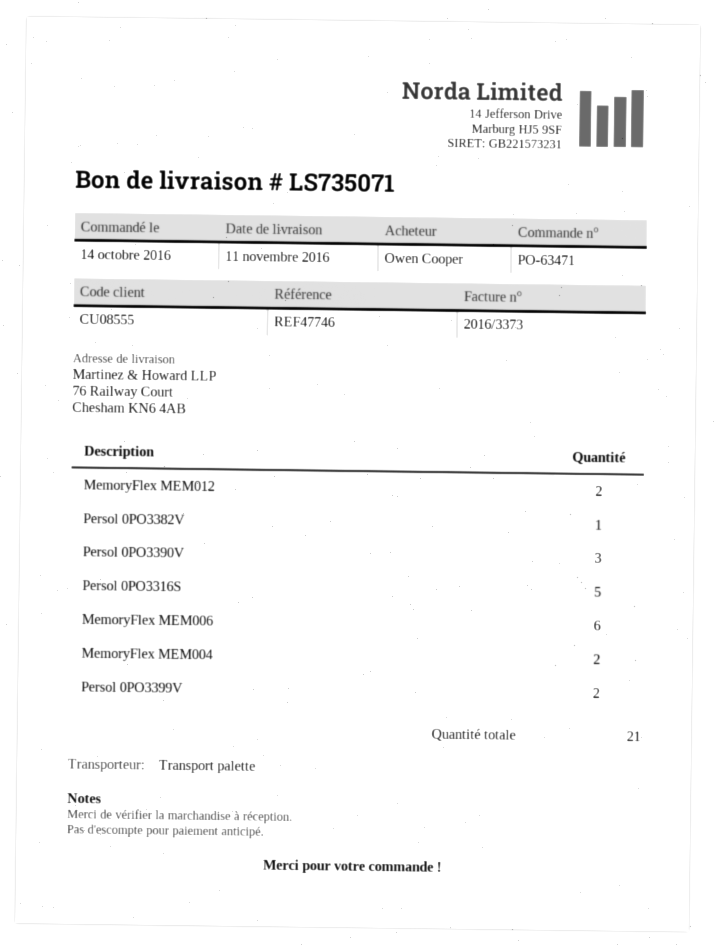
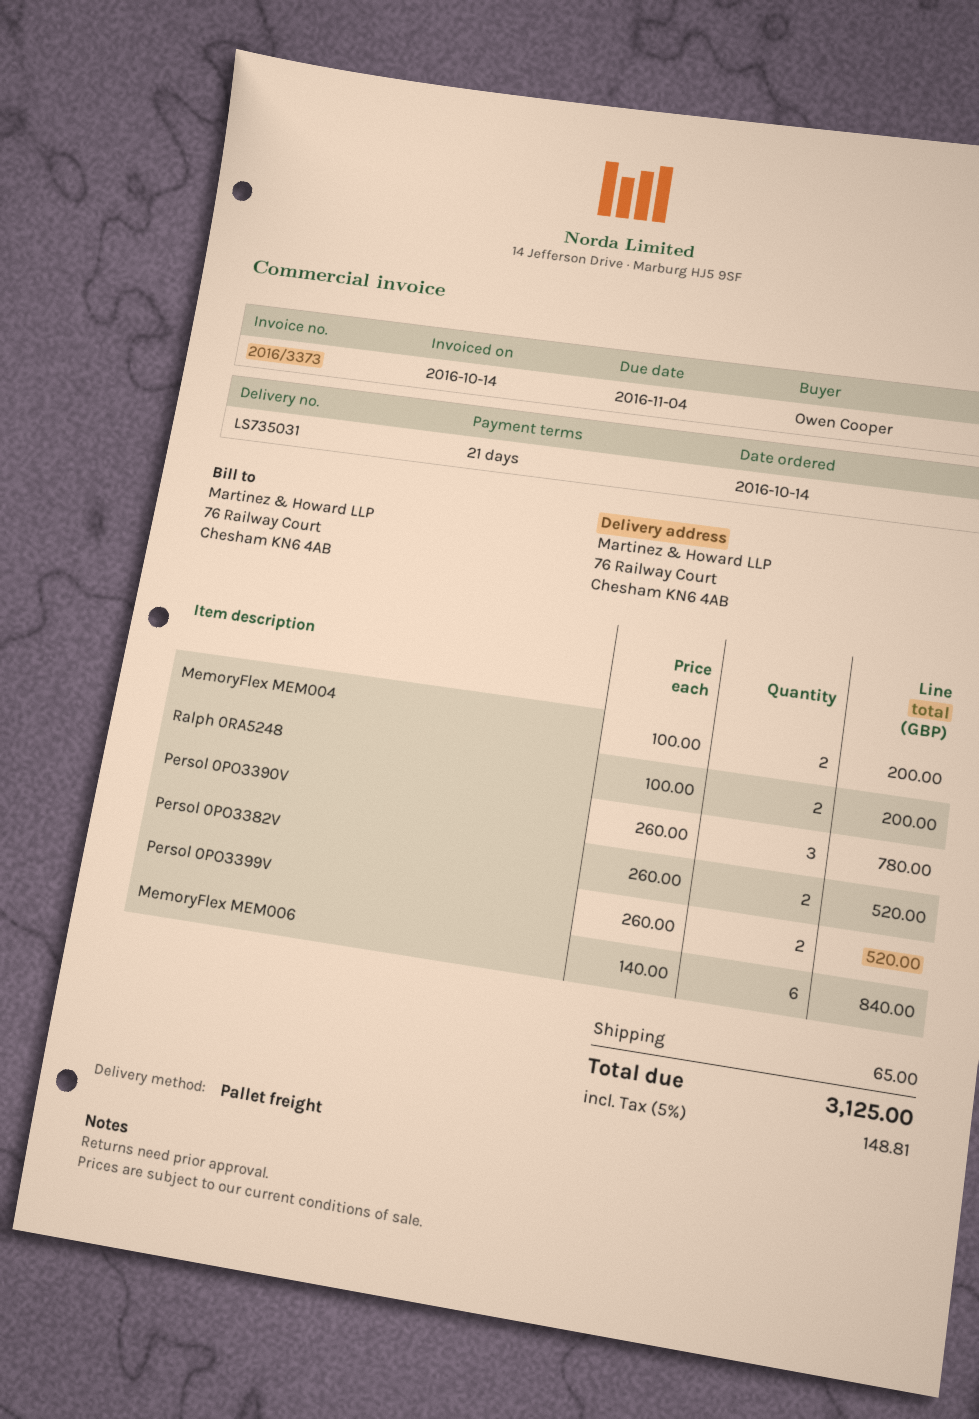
delivery note number: LS735071 -> LS735031
MemoryFlex MEM012: 2 -> none
Persol 0PO3382V: 1 -> 2
Persol 0PO3316S: 5 -> none
Ralph 0RA5248: none -> 2

